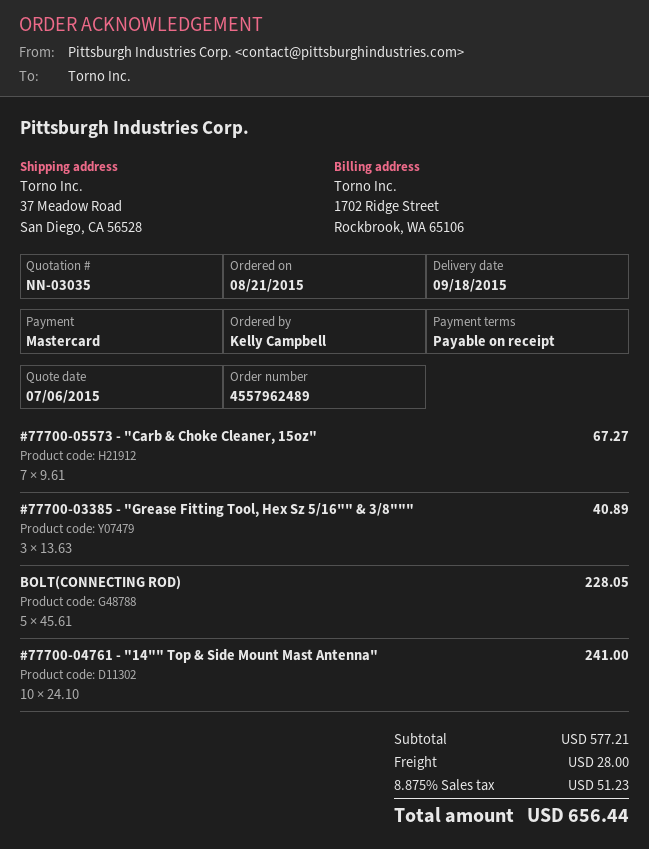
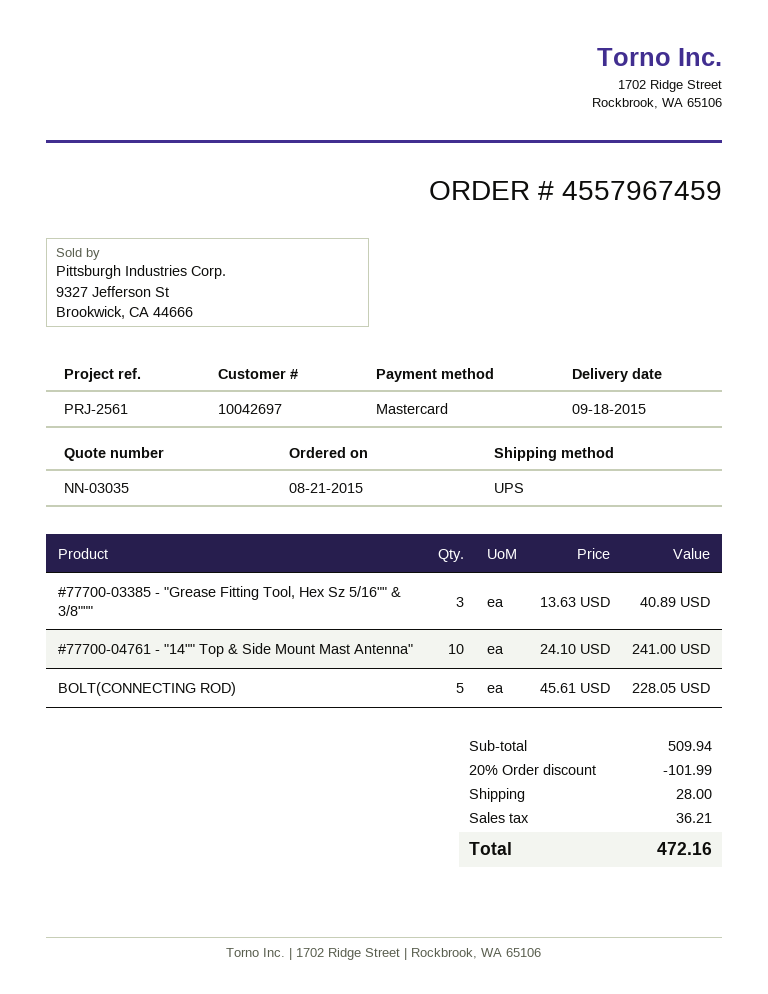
order number: 4557962489 -> 4557967459
#77700-05573 - "Carb & Choke Cleaner, 15oz": 7 x 9.61 = 67.27 -> none
subtotal: 577.21 -> 509.94
discount: none -> 20% = 101.99
tax: 51.23 -> 36.21
total: 656.44 -> 472.16

